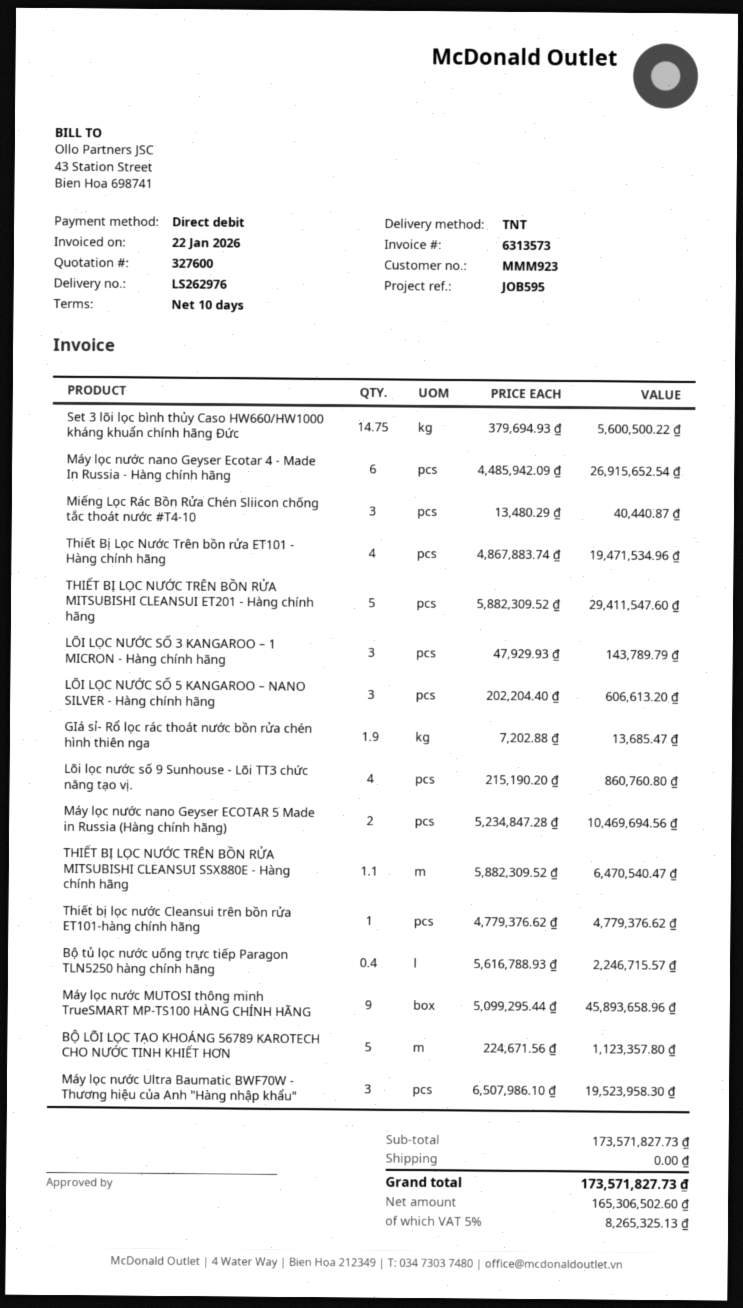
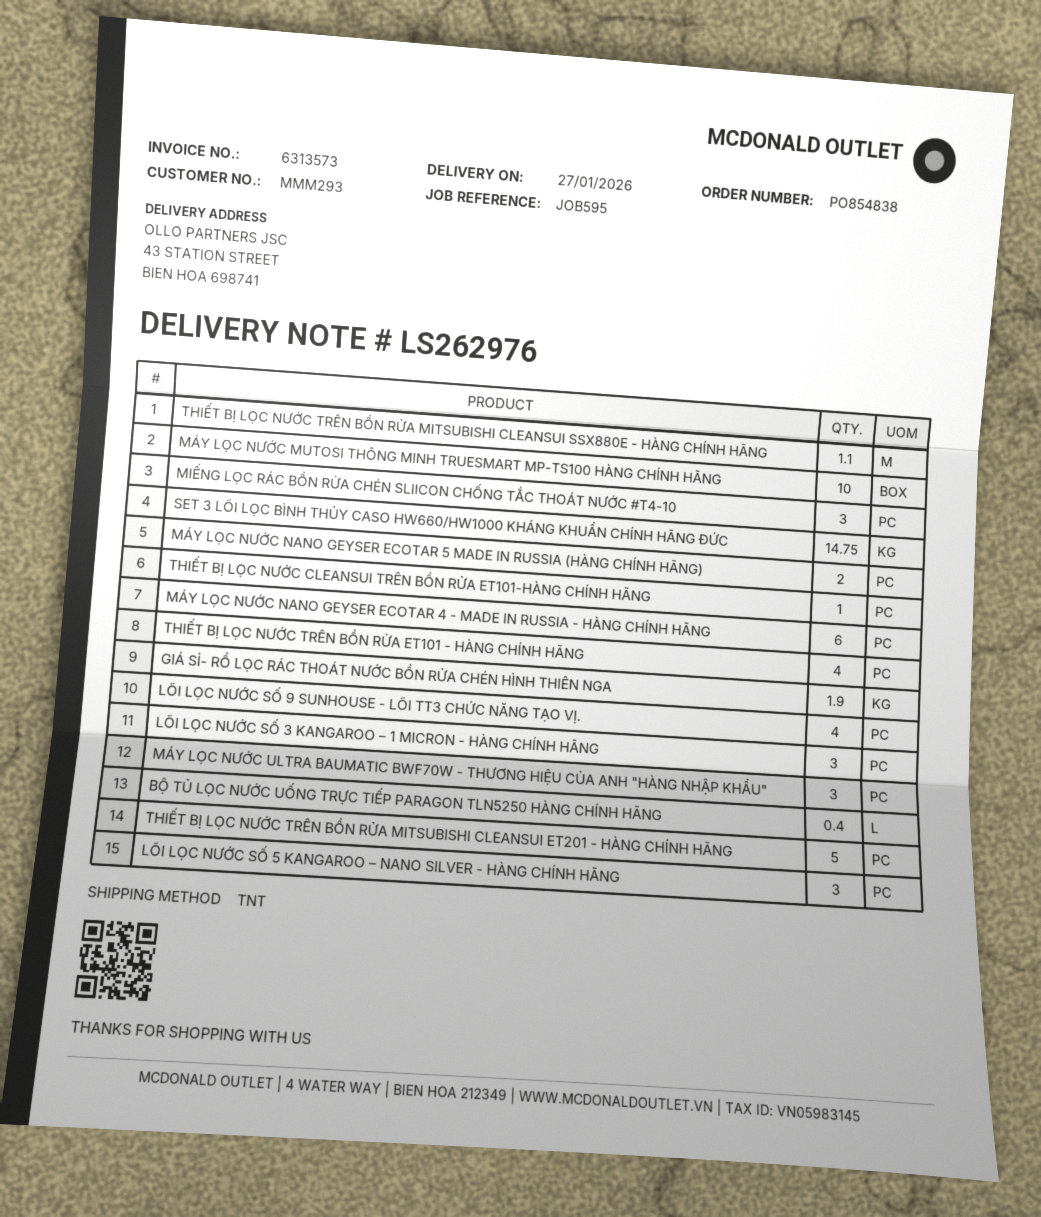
customer number: MMM923 -> MMM293
Máy lọc nước MUTOSI thông minh TrueSMART MP-TS100 HÀNG CHÍNH HÃNG: 9 -> 10
BỘ LÕI LỌC TẠO KHOÁNG 56789 KAROTECH CHO NƯỚC TINH KHIẾT HƠN: 5 -> none

